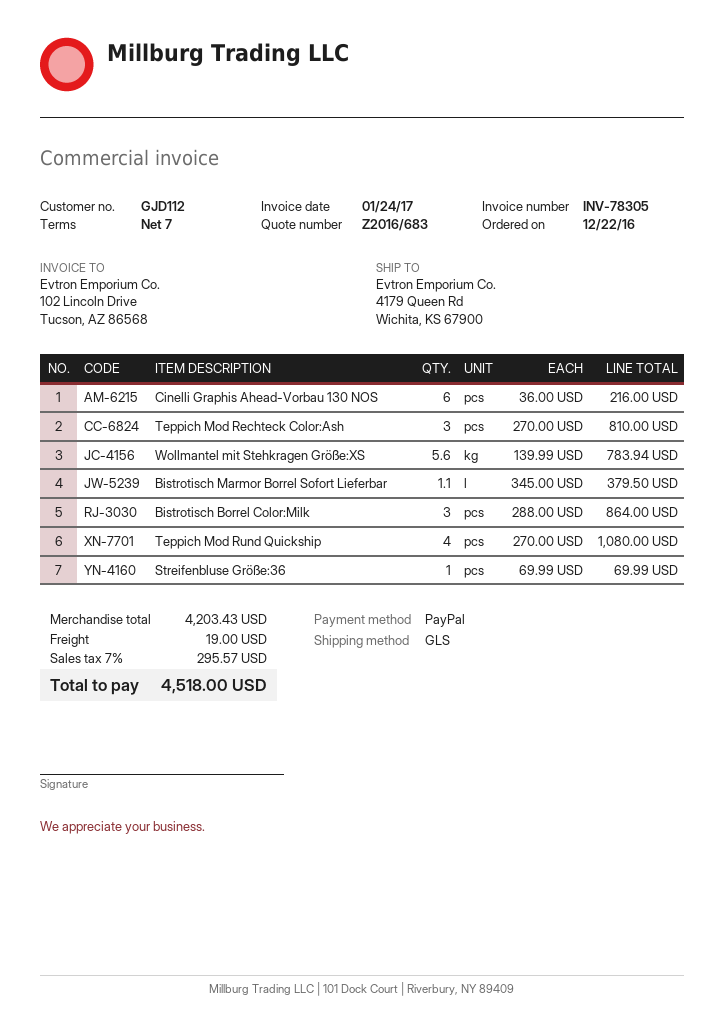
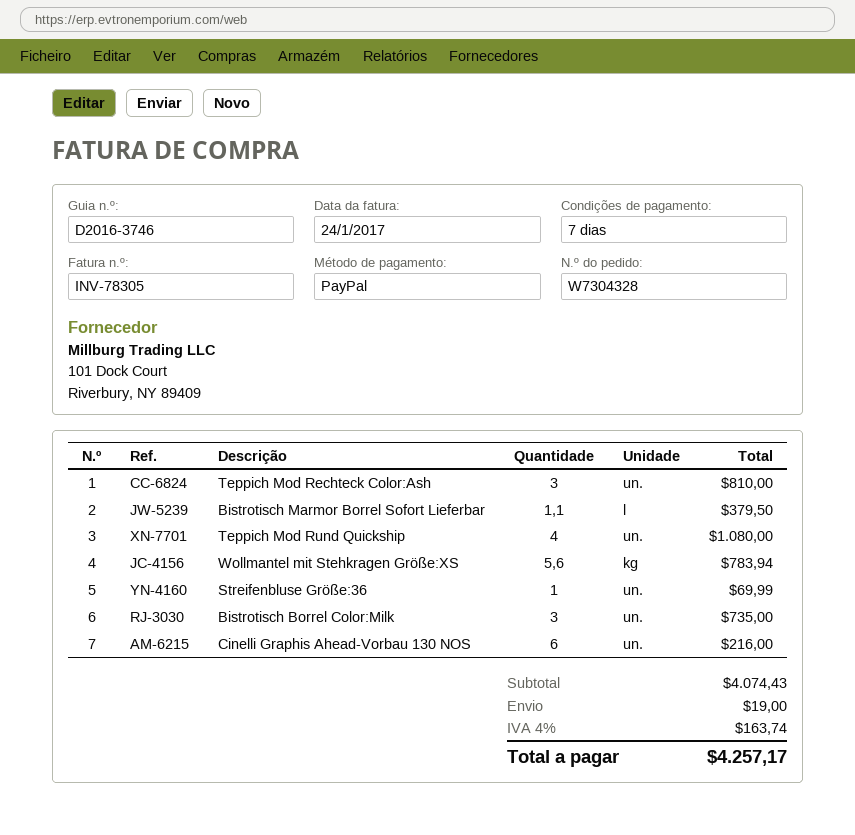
Bistrotisch Borrel Color:Milk: 3 for 864.00 -> 3 for 735.00
subtotal: 4203.43 -> 4074.43
tax: 7% = 295.57 -> 4% = 163.74
total: 4518.00 -> 4257.17

